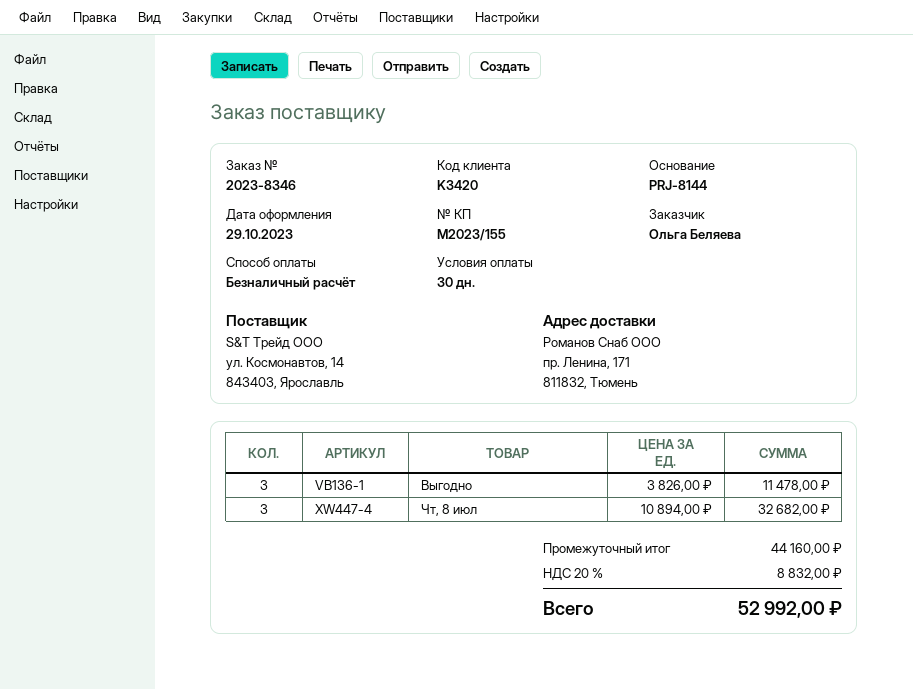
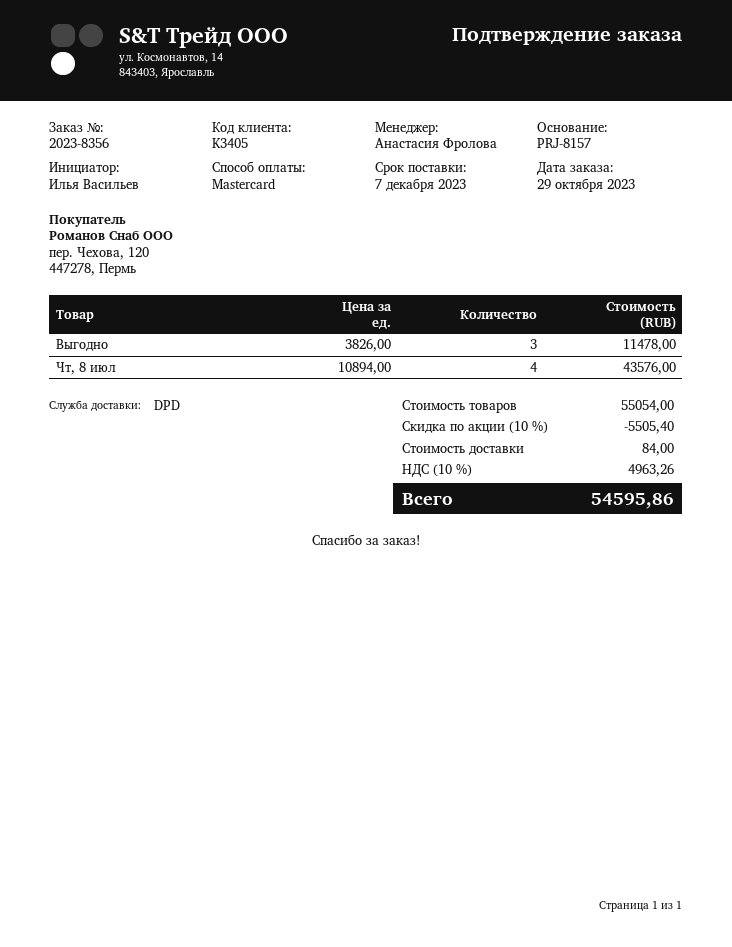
order number: 2023-8346 -> 2023-8356
customer number: K3420 -> K3405
reference: PRJ-8144 -> PRJ-8157
ordered by: Ольга Беляева -> Илья Васильев
payment method: bank transfer -> Mastercard
Чт, 8 июл: 3 x 10894.00 = 32682.00 -> 4 x 10894.00 = 43576.00
subtotal: 44160.00 -> 55054.00
discount: none -> 10% = 5505.40
shipping: none -> 84.00
tax: 20% = 8832.00 -> 10% = 4963.26
total: 52992.00 -> 54595.86

